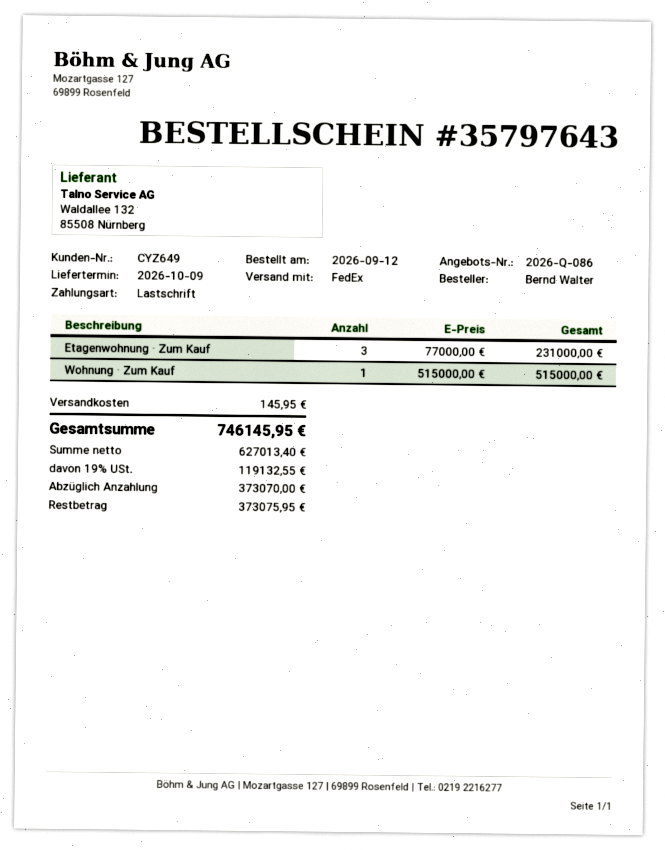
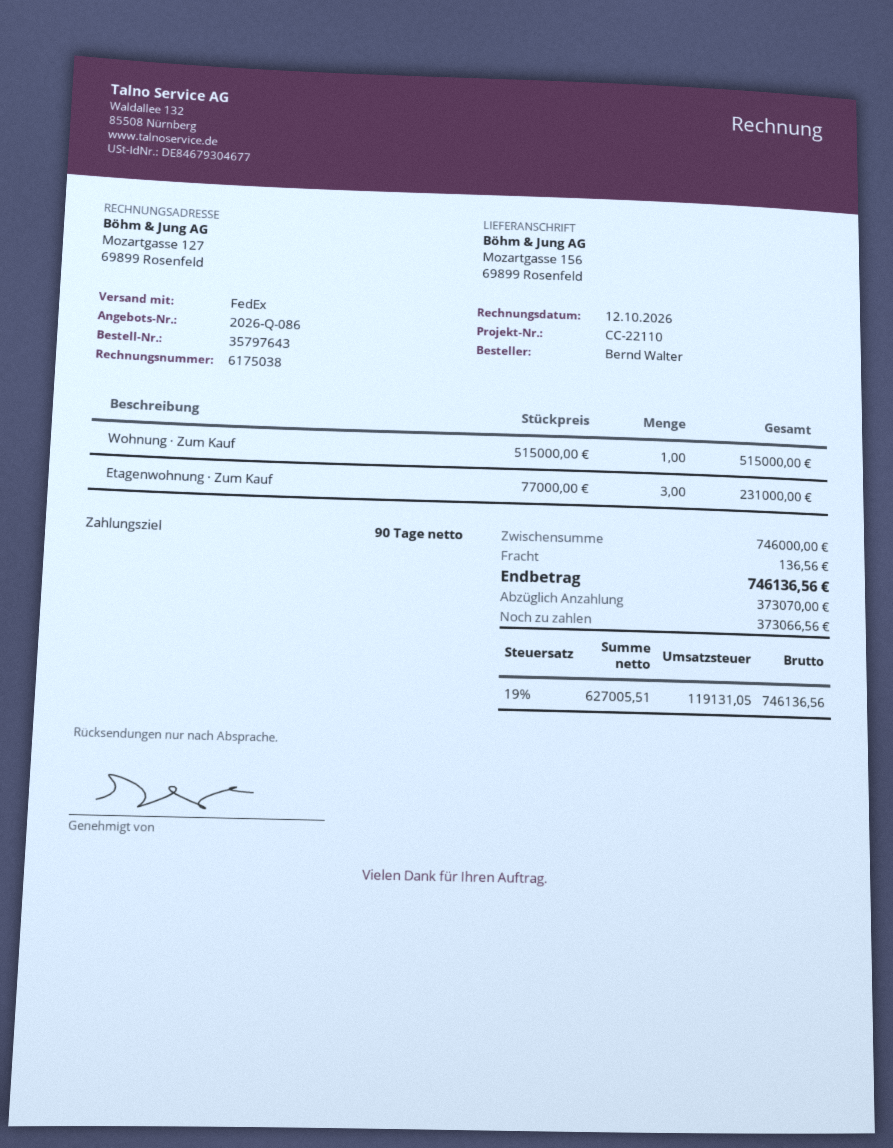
shipping: 145.95 -> 136.56
net: 627013.40 -> 627005.51
tax: 19% = 119132.55 -> 19% = 119131.05
total: 746145.95 -> 746136.56
balance: 373075.95 -> 373066.56

